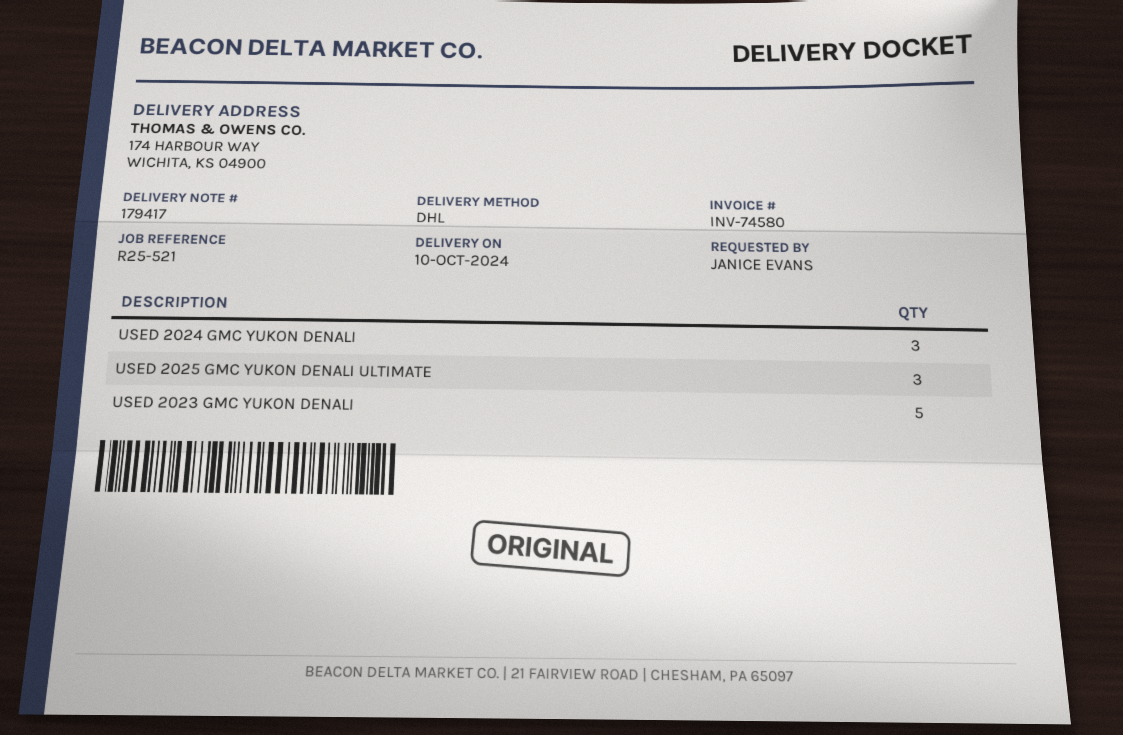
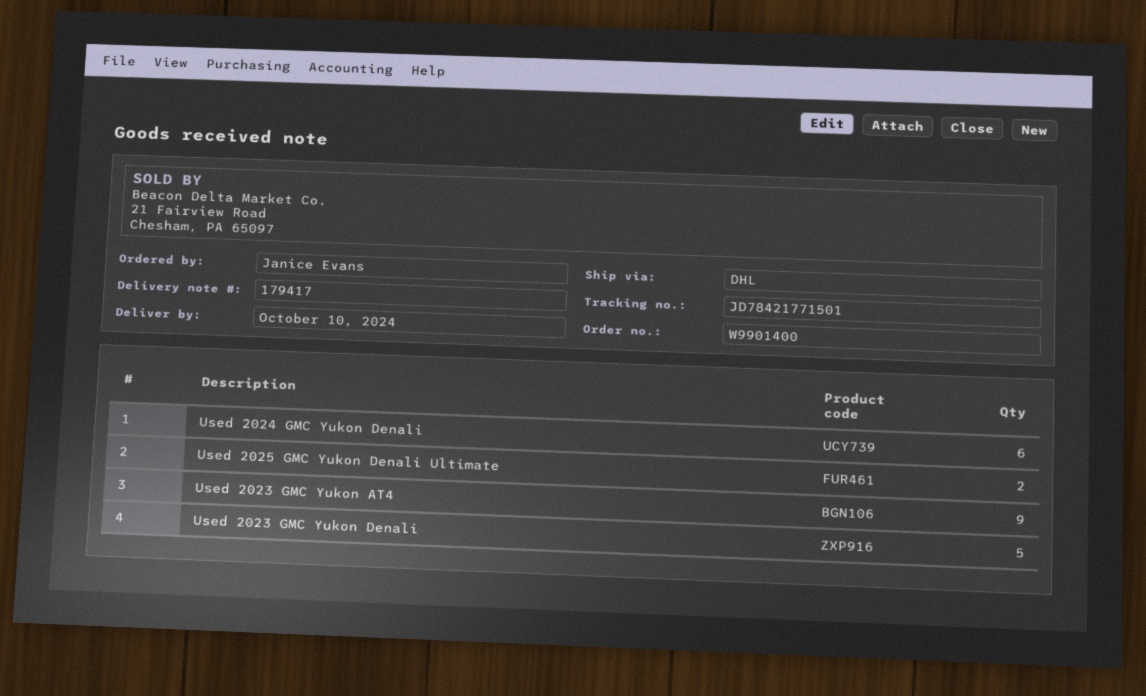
USED 2024 GMC YUKON DENALI: 3 -> 6
USED 2025 GMC YUKON DENALI ULTIMATE: 3 -> 2
Used 2023 GMC Yukon AT4: none -> 9

